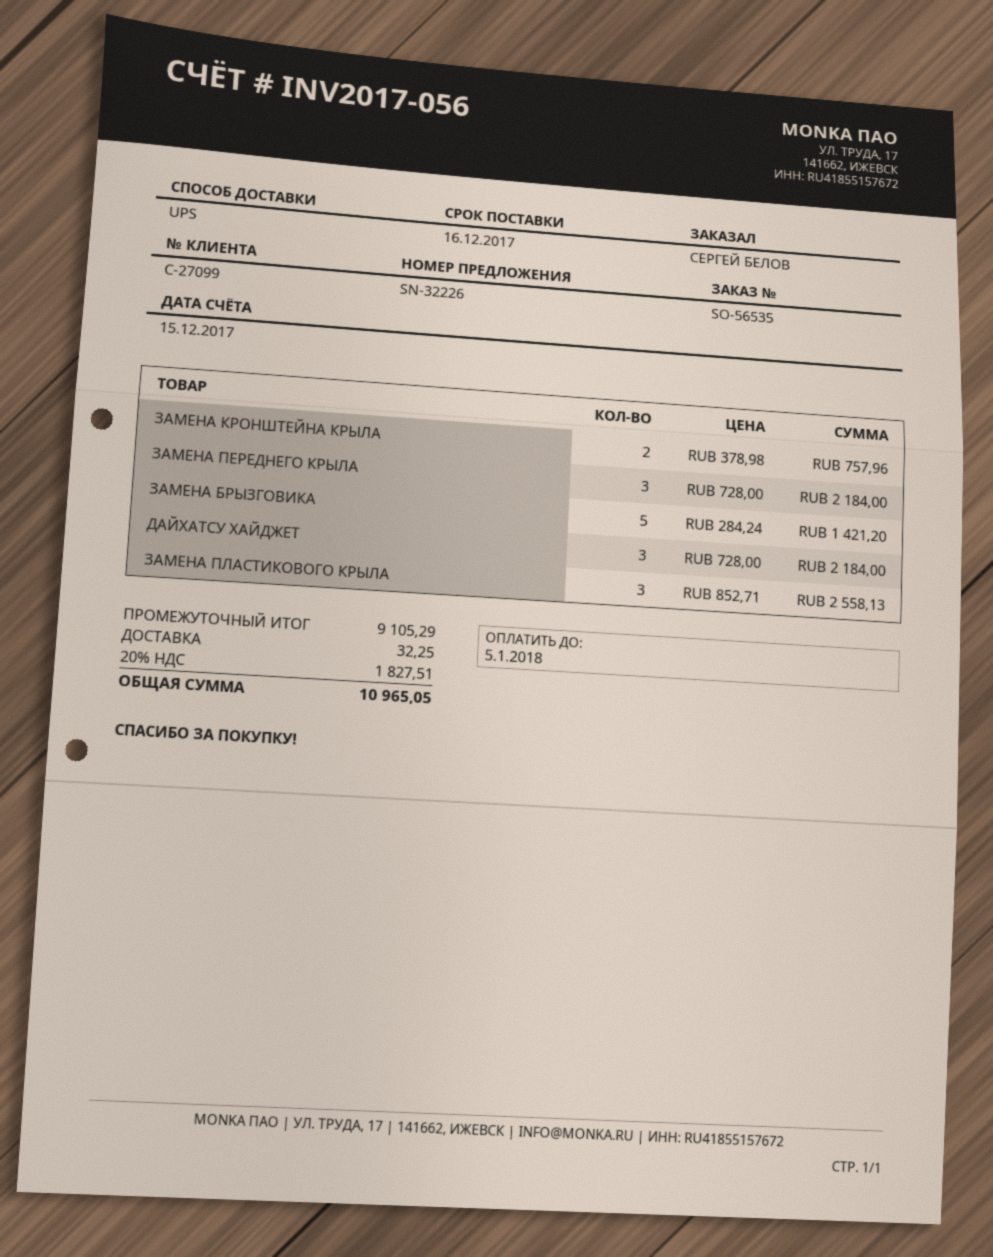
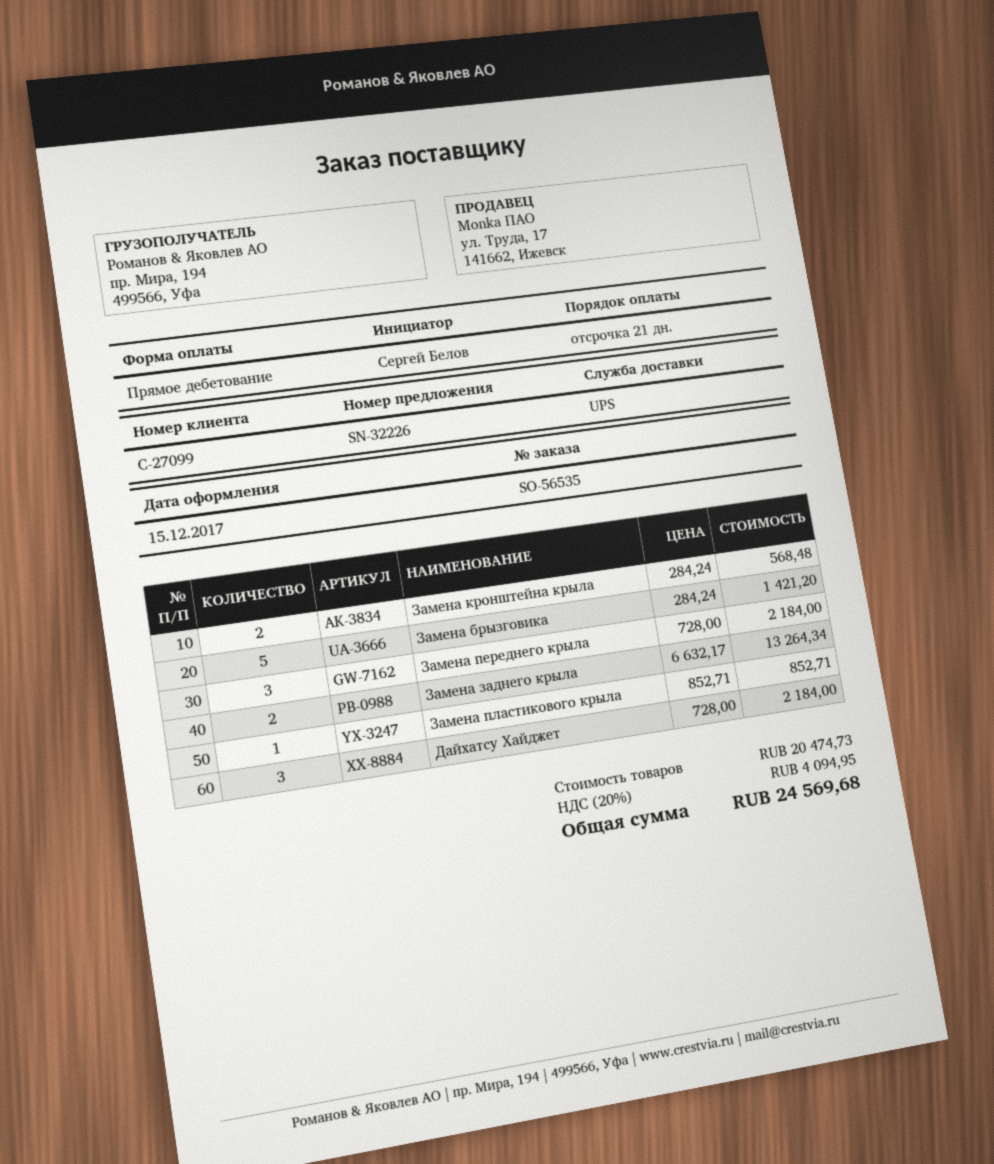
ЗАМЕНА КРОНШТЕЙНА КРЫЛА: 2 x 378.98 = 757.96 -> 2 x 284.24 = 568.48
ЗАМЕНА ПЛАСТИКОВОГО КРЫЛА: 3 x 852.71 = 2558.13 -> 1 x 852.71 = 852.71
Замена заднего крыла: none -> 2 x 6632.17 = 13264.34
subtotal: 9105.29 -> 20474.73
shipping: 32.25 -> none
tax: 20% = 1827.51 -> 20% = 4094.95
total: 10965.05 -> 24569.68

